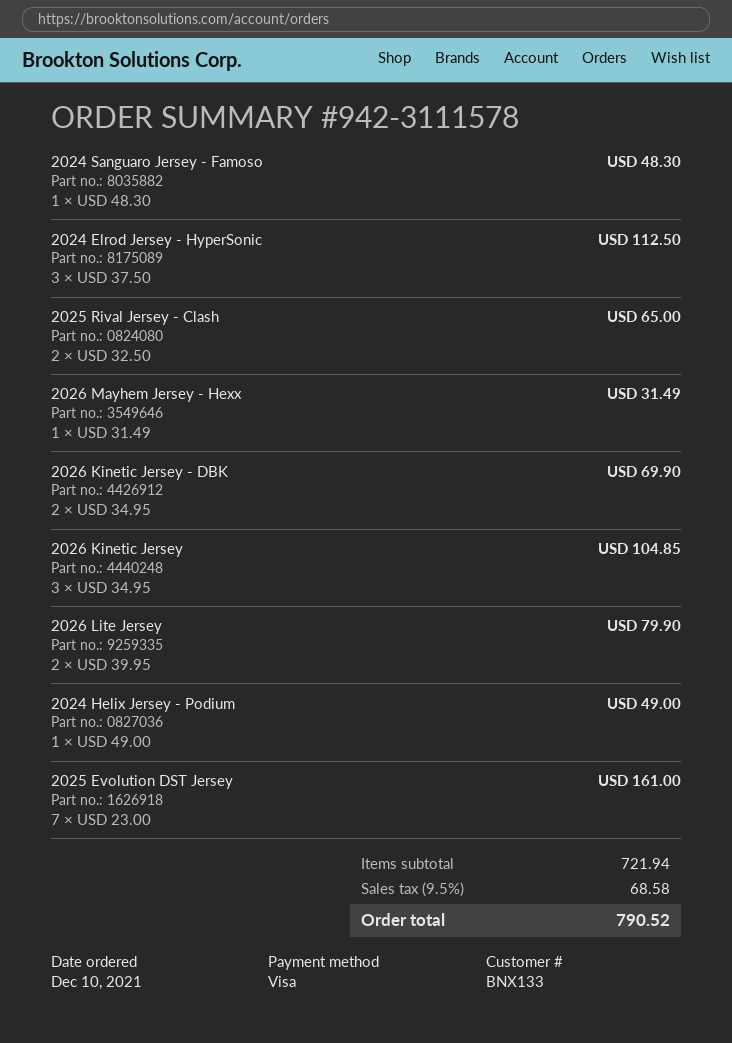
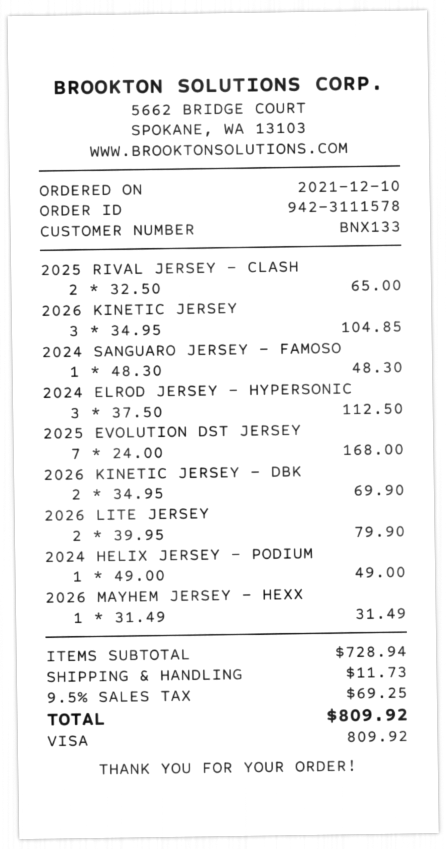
2025 Evolution DST Jersey: 7 x 23.00 = 161.00 -> 7 x 24.00 = 168.00
subtotal: 721.94 -> 728.94
shipping: none -> 11.73
tax: 9.5% = 68.58 -> 9.5% = 69.25
total: 790.52 -> 809.92

